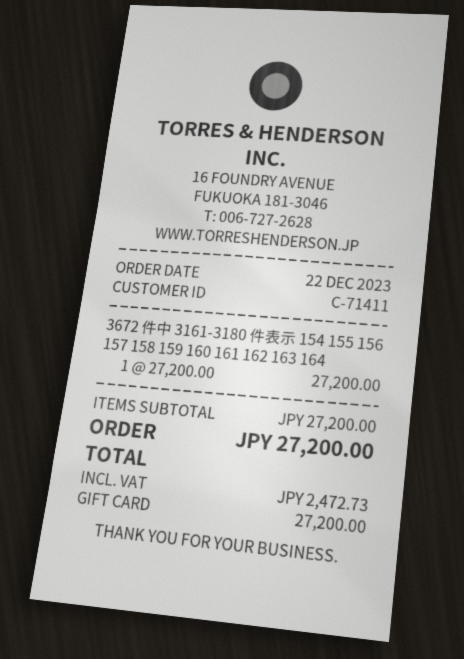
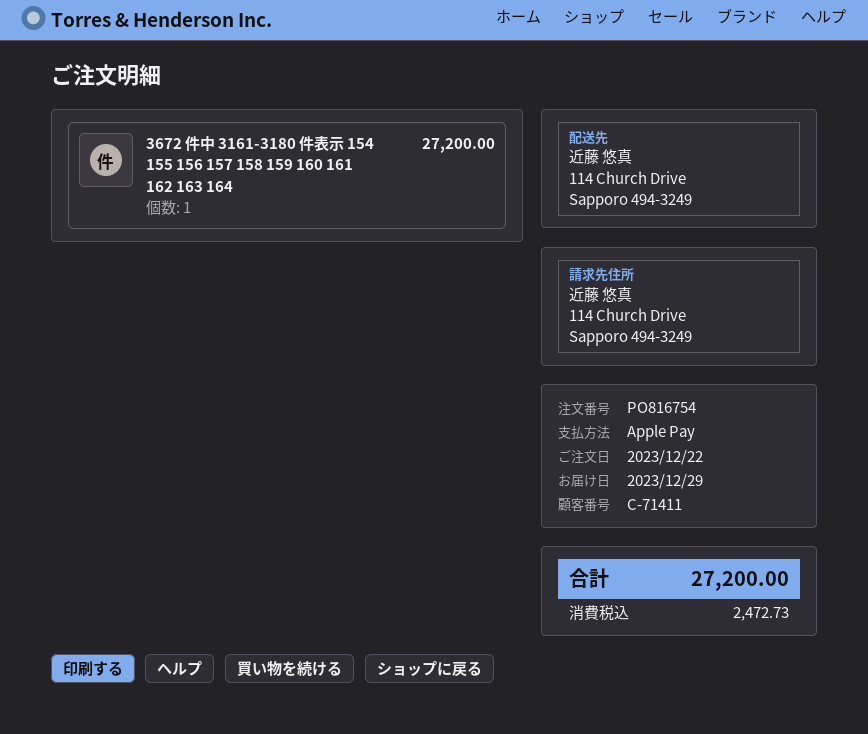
payment method: gift card -> Apple Pay

